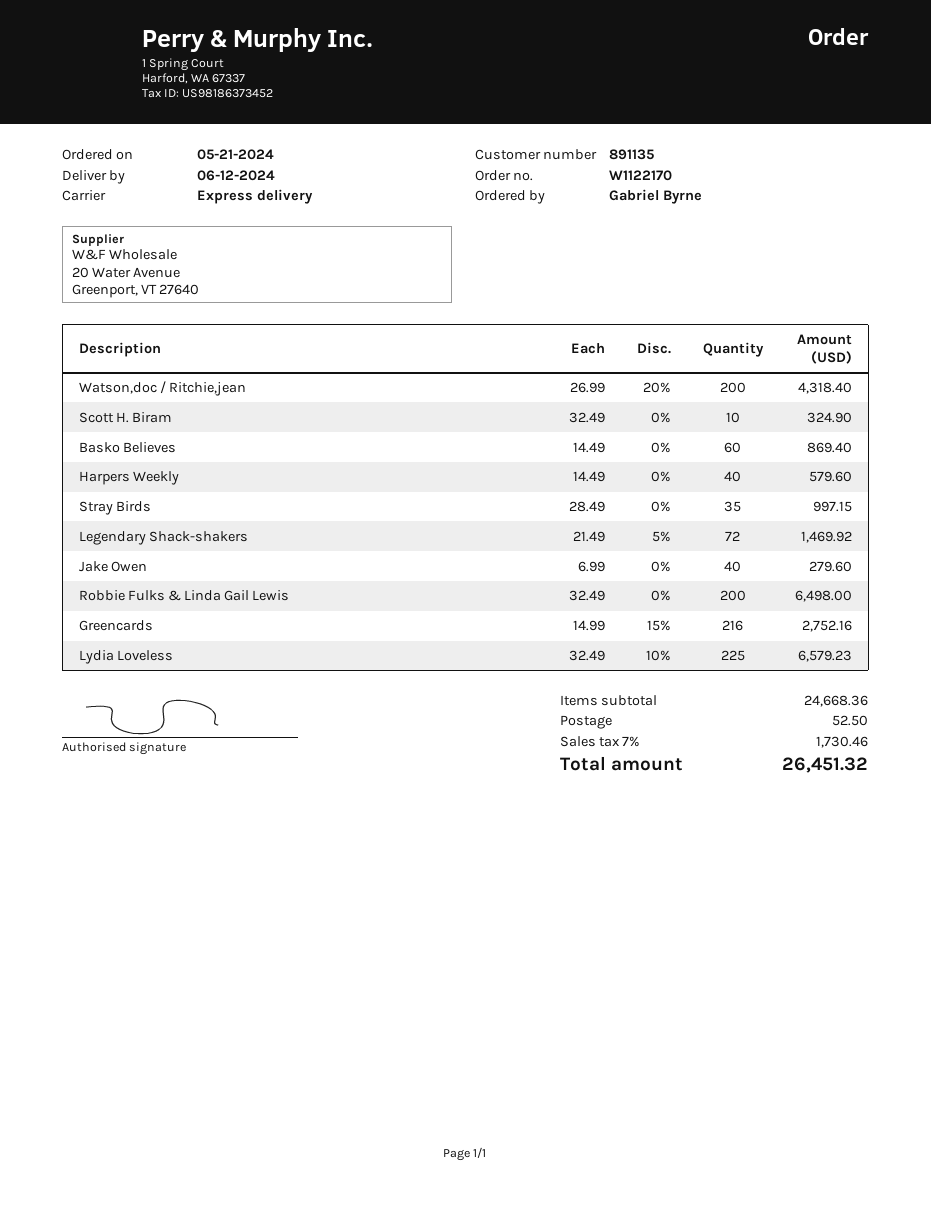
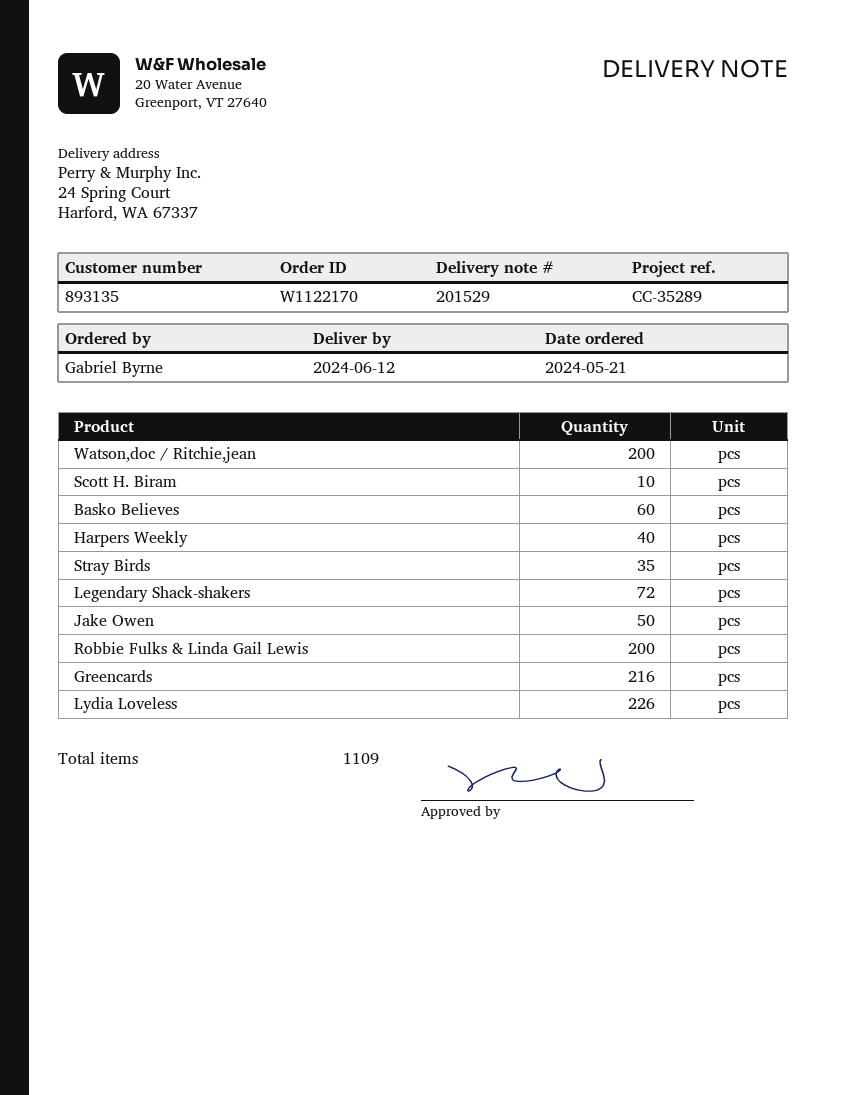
customer number: 891135 -> 893135
Jake Owen: 40 -> 50
Lydia Loveless: 225 -> 226

